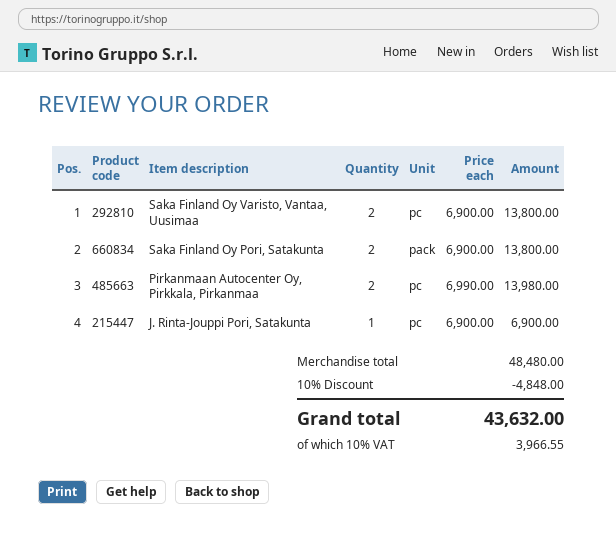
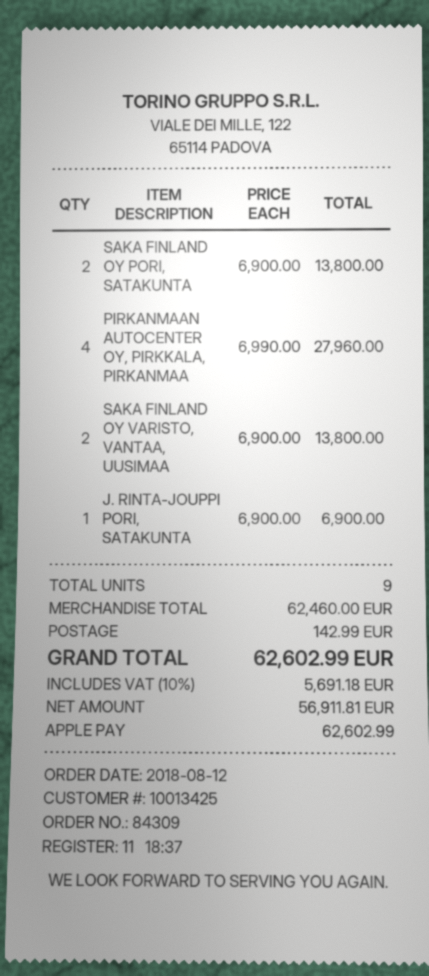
Pirkanmaan Autocenter Oy, Pirkkala, Pirkanmaa: 2 x 6990.00 = 13980.00 -> 4 x 6990.00 = 27960.00
subtotal: 48480.00 -> 62460.00
discount: 10% = 4848.00 -> none
shipping: none -> 142.99
tax: 10% = 3966.55 -> 10% = 5691.18
total: 43632.00 -> 62602.99

